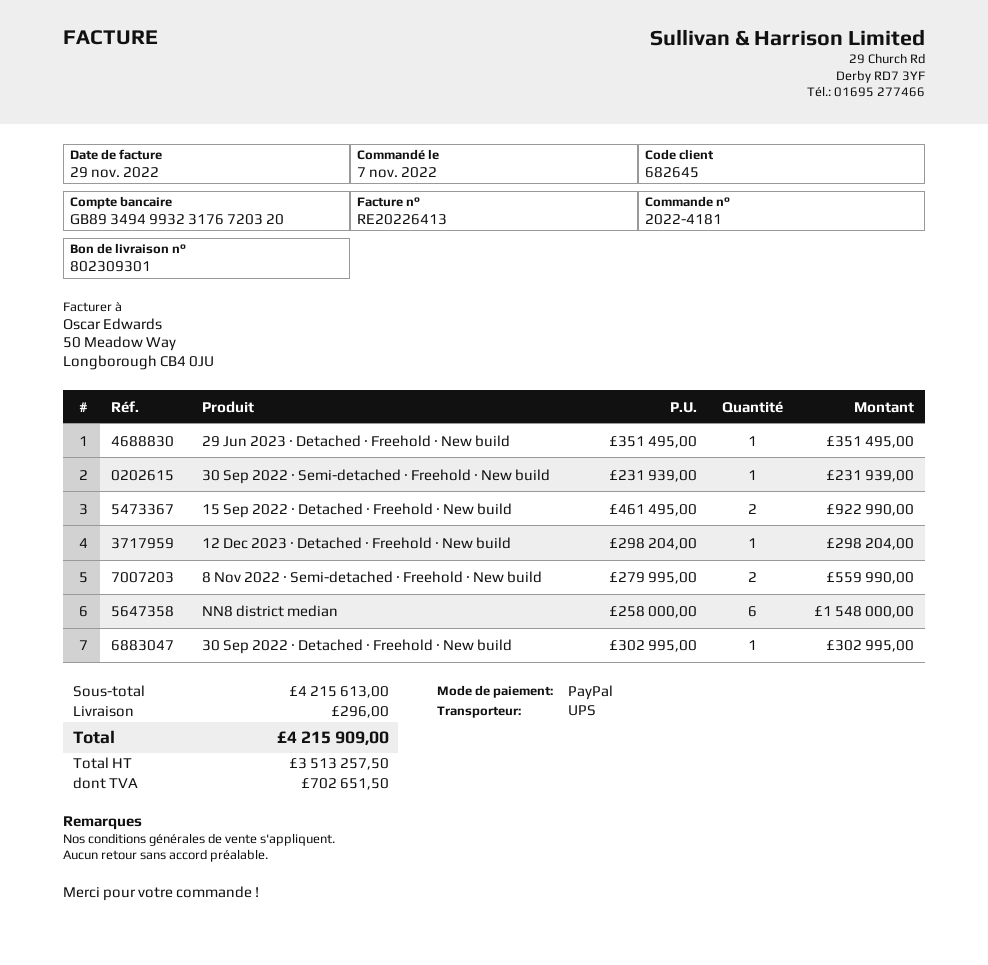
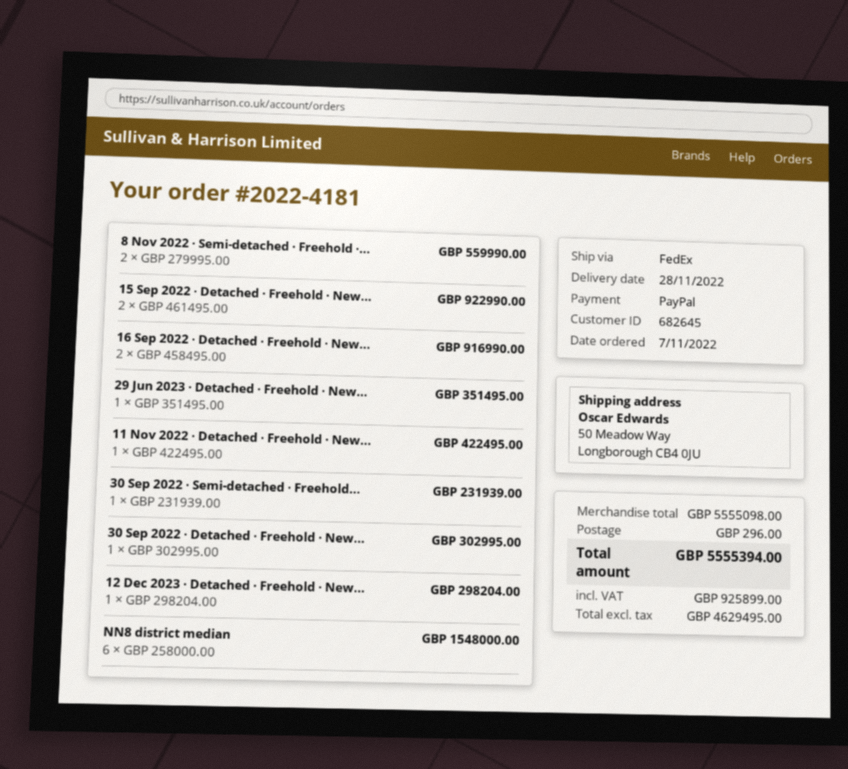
shipping method: UPS -> FedEx
16 Sep 2022 · Detached · Freehold · New...: none -> 2 x 458495.00 = 916990.00
11 Nov 2022 · Detached · Freehold · New...: none -> 1 x 422495.00 = 422495.00
subtotal: 4215613.00 -> 5555098.00
net: 3513257.50 -> 4629495.00
tax: 702651.50 -> 925899.00
total: 4215909.00 -> 5555394.00

